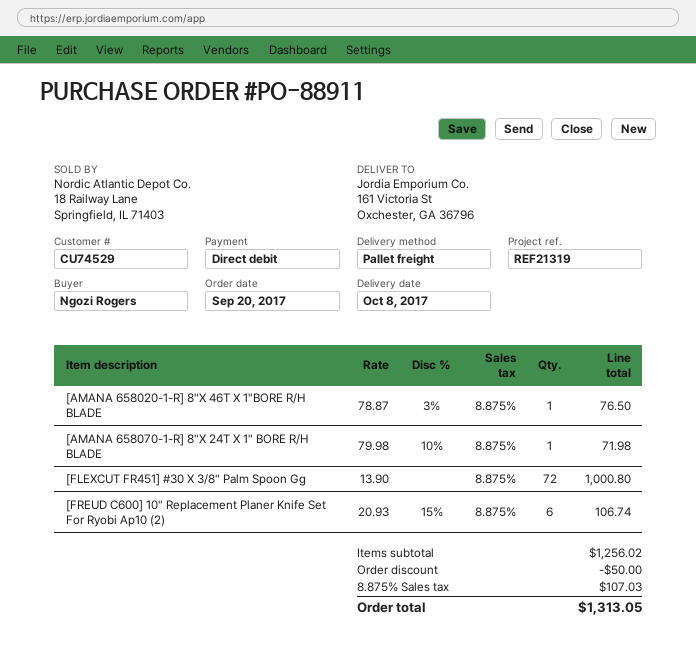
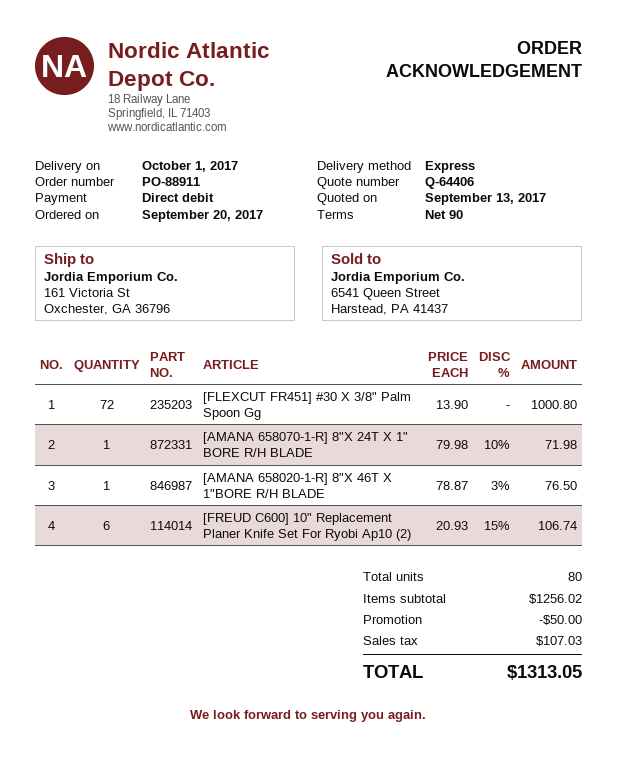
delivery date: 2017-10-08 -> 2017-10-01
shipping method: pallet freight -> express

